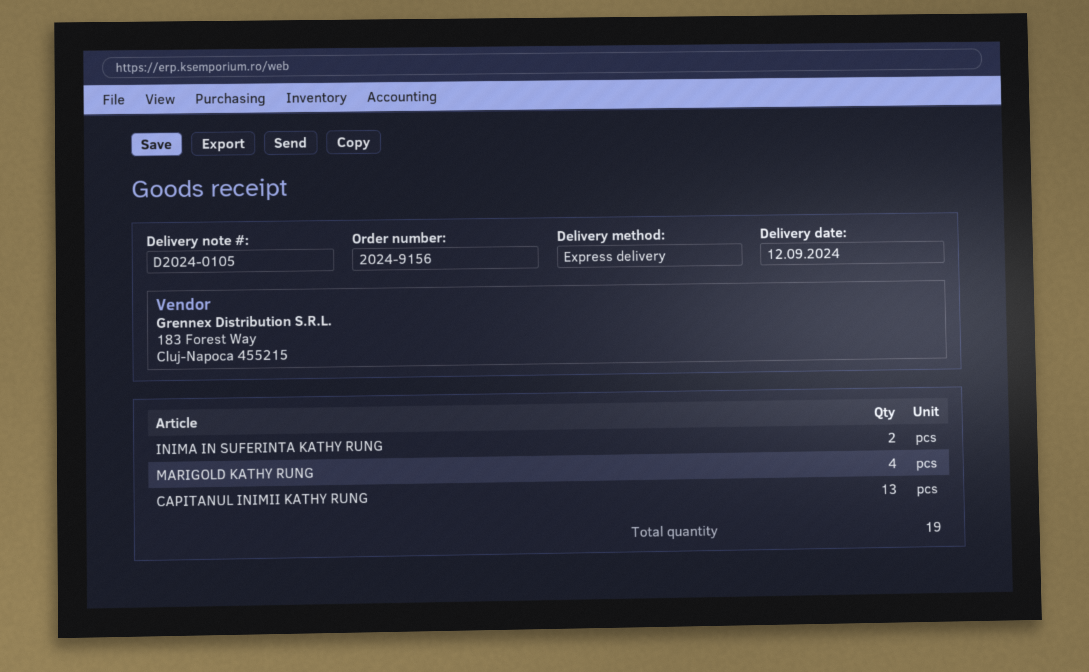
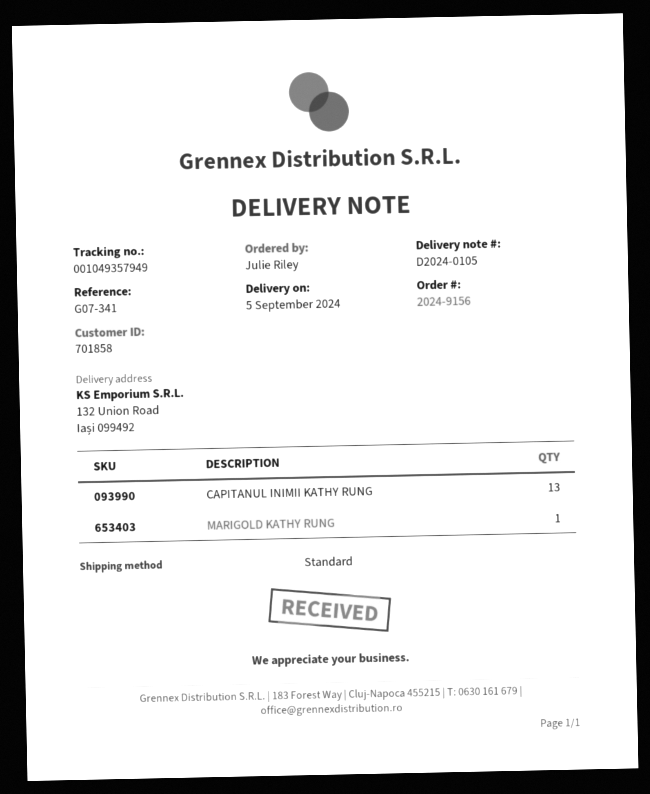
delivery date: 2024-09-12 -> 2024-09-05
shipping method: express -> standard
INIMA IN SUFERINTA KATHY RUNG: 2 -> none
MARIGOLD KATHY RUNG: 4 -> 1

